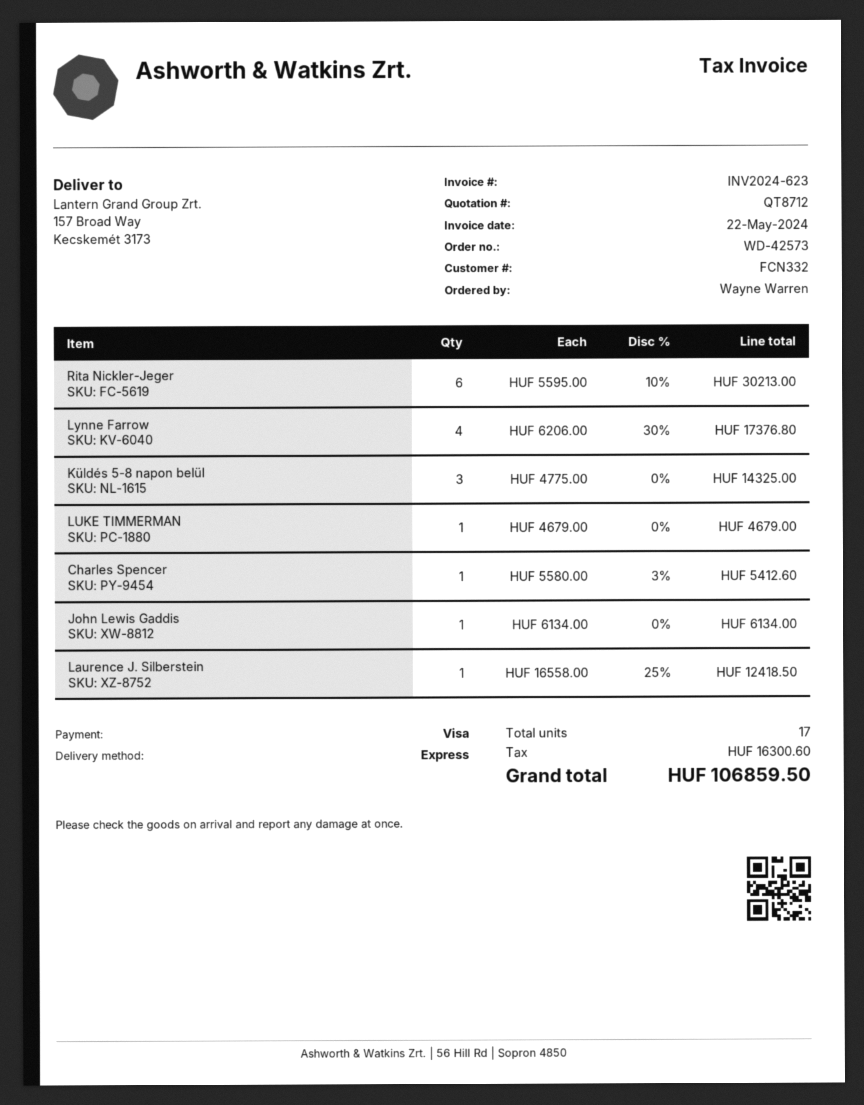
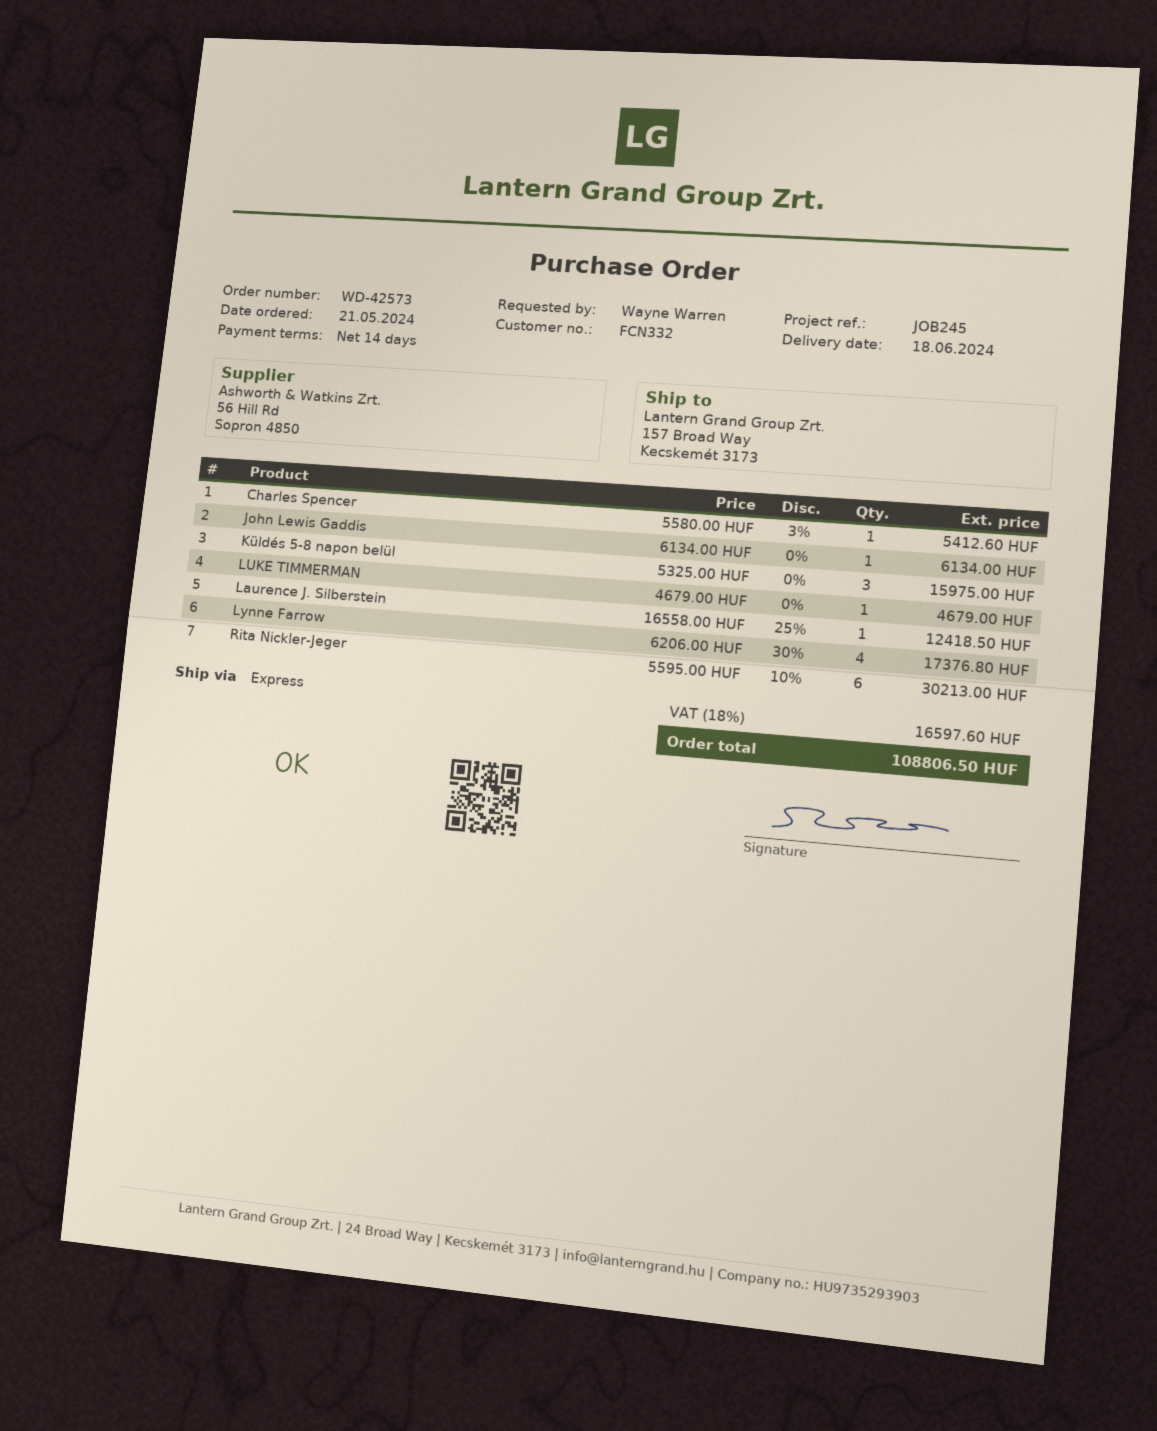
Küldés 5-8 napon belül: 3 x 4775.00 = 14325.00 -> 3 x 5325.00 = 15975.00
tax: 16300.60 -> 16597.60
total: 106859.50 -> 108806.50

